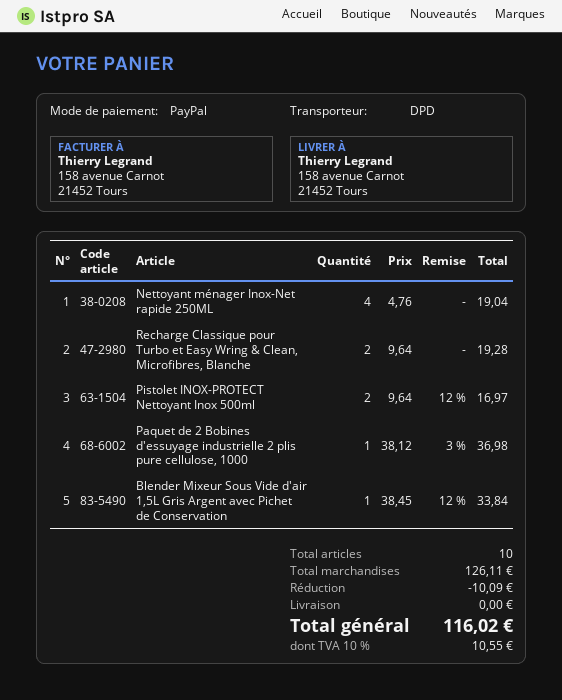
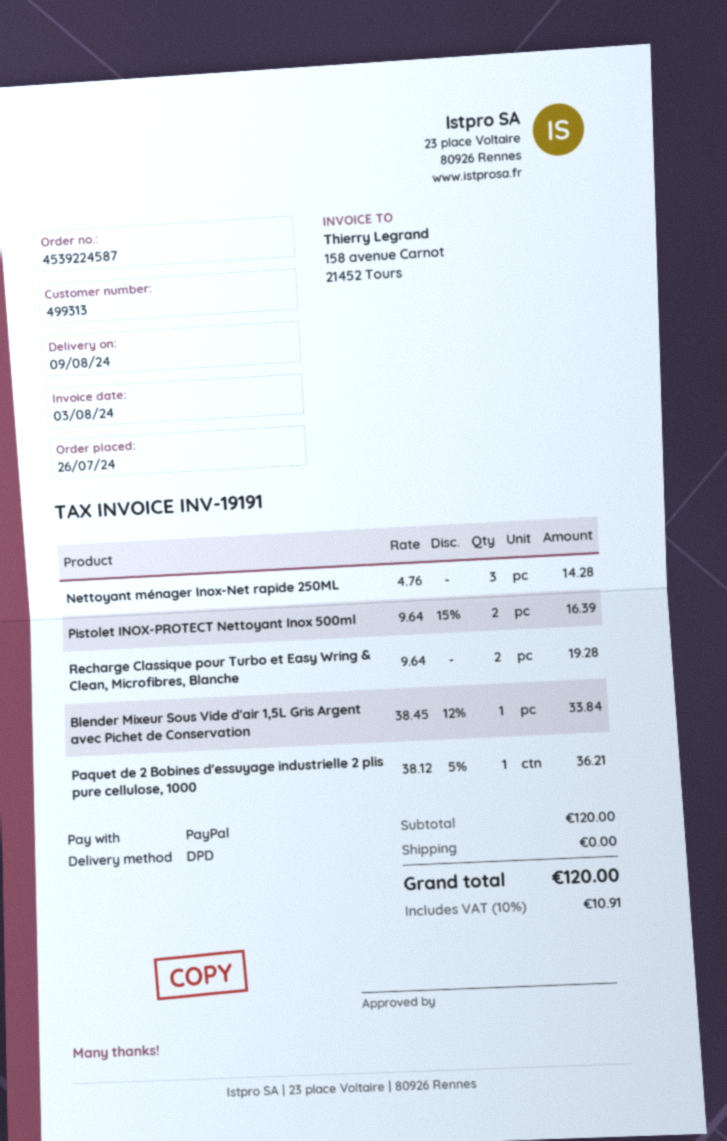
Nettoyant ménager Inox-Net rapide 250ML: 4 x 4.76 = 19.04 -> 3 x 4.76 = 14.28
Pistolet INOX-PROTECT Nettoyant Inox 500ml: 2 x 9.64 - 12% = 16.97 -> 2 x 9.64 - 15% = 16.39
Paquet de 2 Bobines d'essuyage industrielle 2 plis pure cellulose, 1000: 1 x 38.12 - 3% = 36.98 -> 1 x 38.12 - 5% = 36.21
subtotal: 126.11 -> 120.00
discount: 10.09 -> none
tax: 10% = 10.55 -> 10% = 10.91
total: 116.02 -> 120.00

